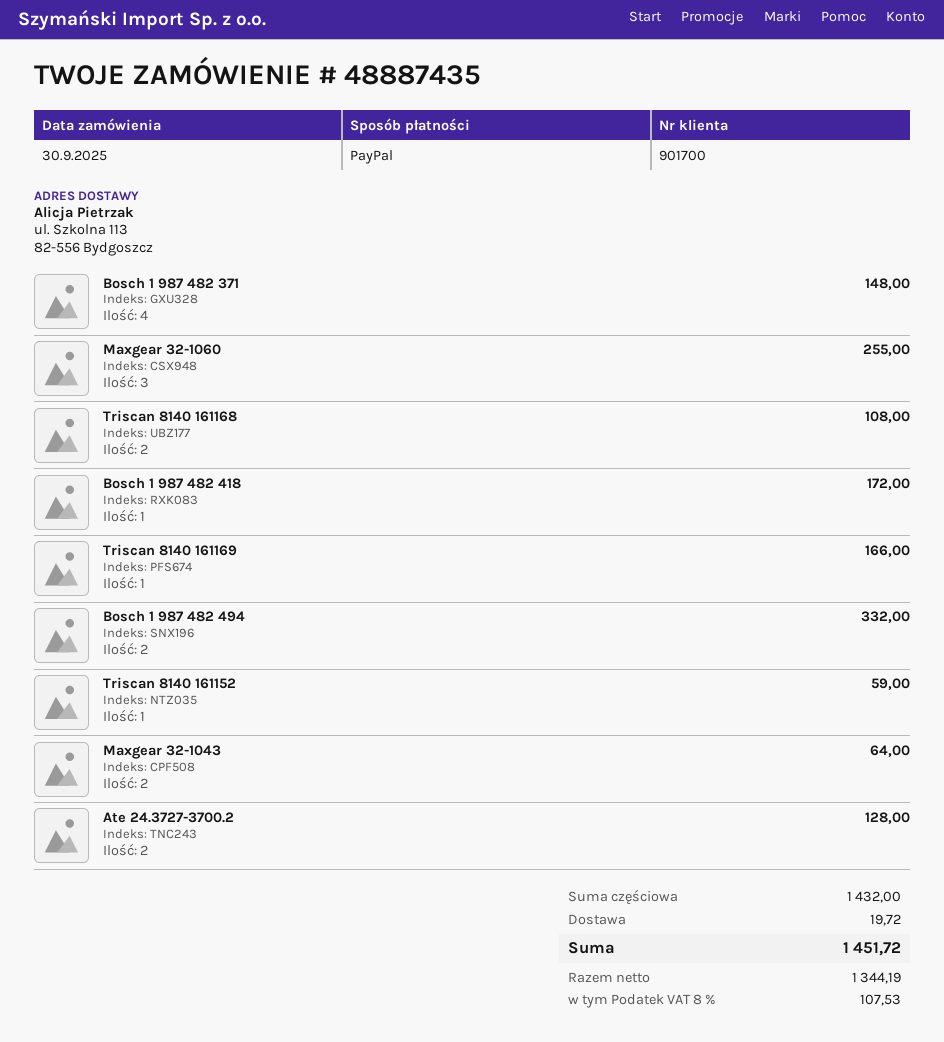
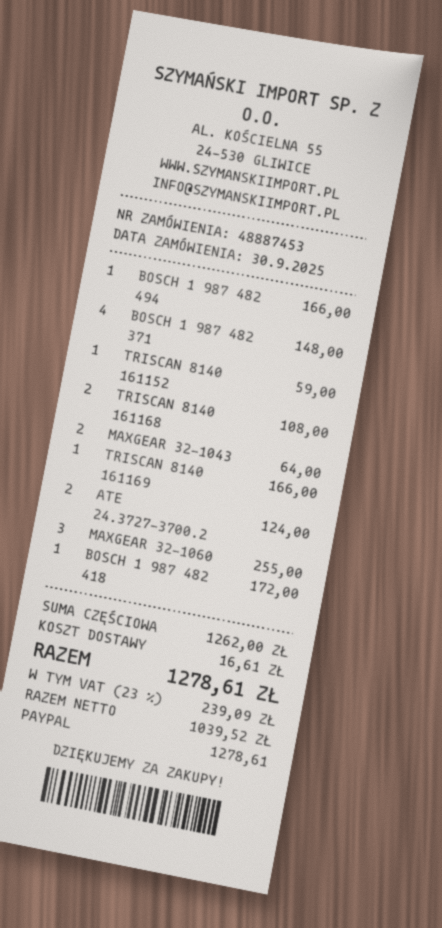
order number: 48887435 -> 48887453
Bosch 1 987 482 494: 2 for 332.00 -> 1 for 166.00
Ate 24.3727-3700.2: 2 for 128.00 -> 2 for 124.00
subtotal: 1432.00 -> 1262.00
shipping: 19.72 -> 16.61
net: 1344.19 -> 1039.52
tax: 8% = 107.53 -> 23% = 239.09
total: 1451.72 -> 1278.61

